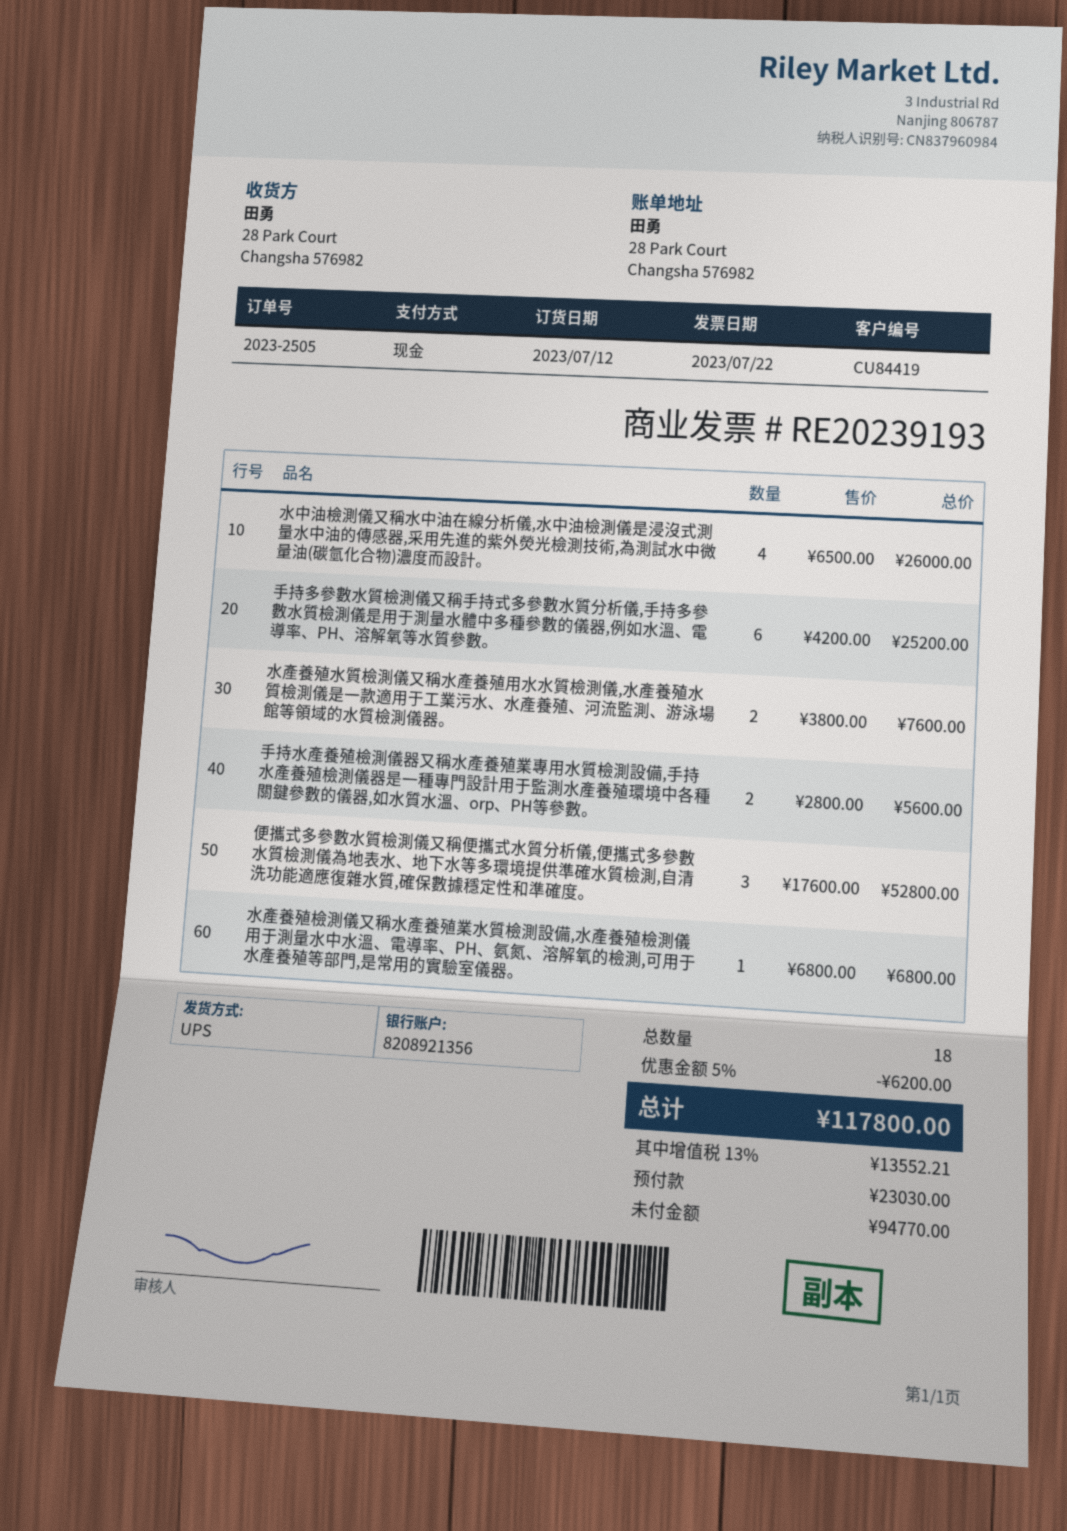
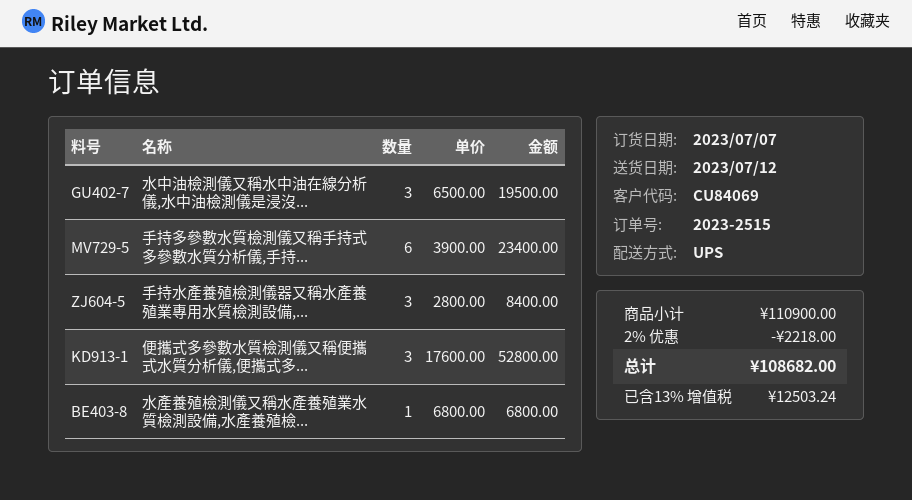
order number: 2023-2505 -> 2023-2515
order date: 2023-07-12 -> 2023-07-07
customer number: CU84419 -> CU84069
水中油檢測儀又稱水中油在線分析儀,水中油檢測儀是浸沒式測量水中油的傳感器,采用先進的紫外熒光檢測技術,為測試水中微量油(碳氫化合物)濃度而設計。: 4 x 6500.00 = 26000.00 -> 3 x 6500.00 = 19500.00
手持多參數水質檢測儀又稱手持式多參數水質分析儀,手持多參數水質檢測儀是用于測量水體中多種參數的儀器,例如水溫、電導率、PH、溶解氧等水質參數。: 6 x 4200.00 = 25200.00 -> 6 x 3900.00 = 23400.00
水產養殖水質檢測儀又稱水產養殖用水水質檢測儀,水產養殖水質檢測儀是一款適用于工業污水、水產養殖、河流監測、游泳場館等領域的水質檢測儀器。: 2 x 3800.00 = 7600.00 -> none
手持水產養殖檢測儀器又稱水產養殖業專用水質檢測設備,手持水產養殖檢測儀器是一種專門設計用于監測水產養殖環境中各種關鍵參數的儀器,如水質水溫、orp、PH等參數。: 2 x 2800.00 = 5600.00 -> 3 x 2800.00 = 8400.00
discount: 5% = 6200.00 -> 2% = 2218.00
tax: 13% = 13552.21 -> 13% = 12503.24
total: 117800.00 -> 108682.00

